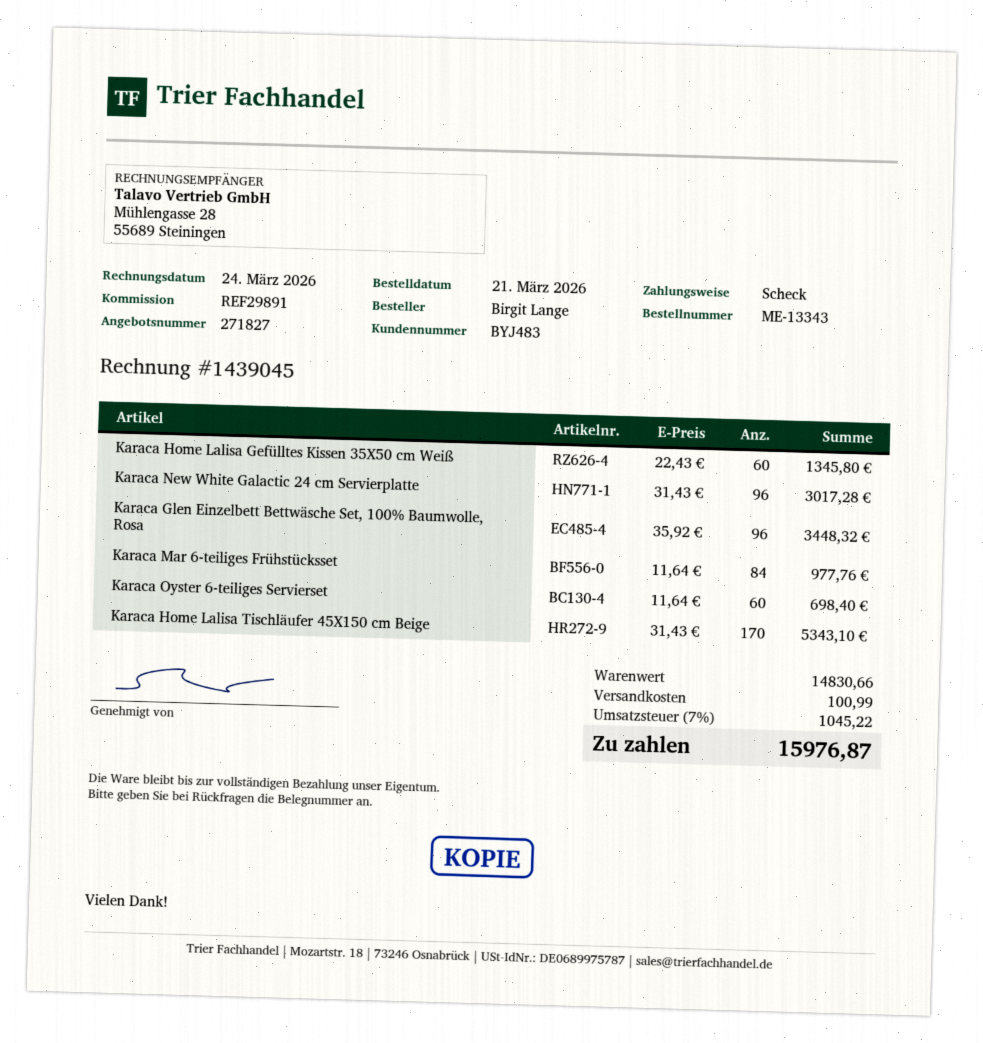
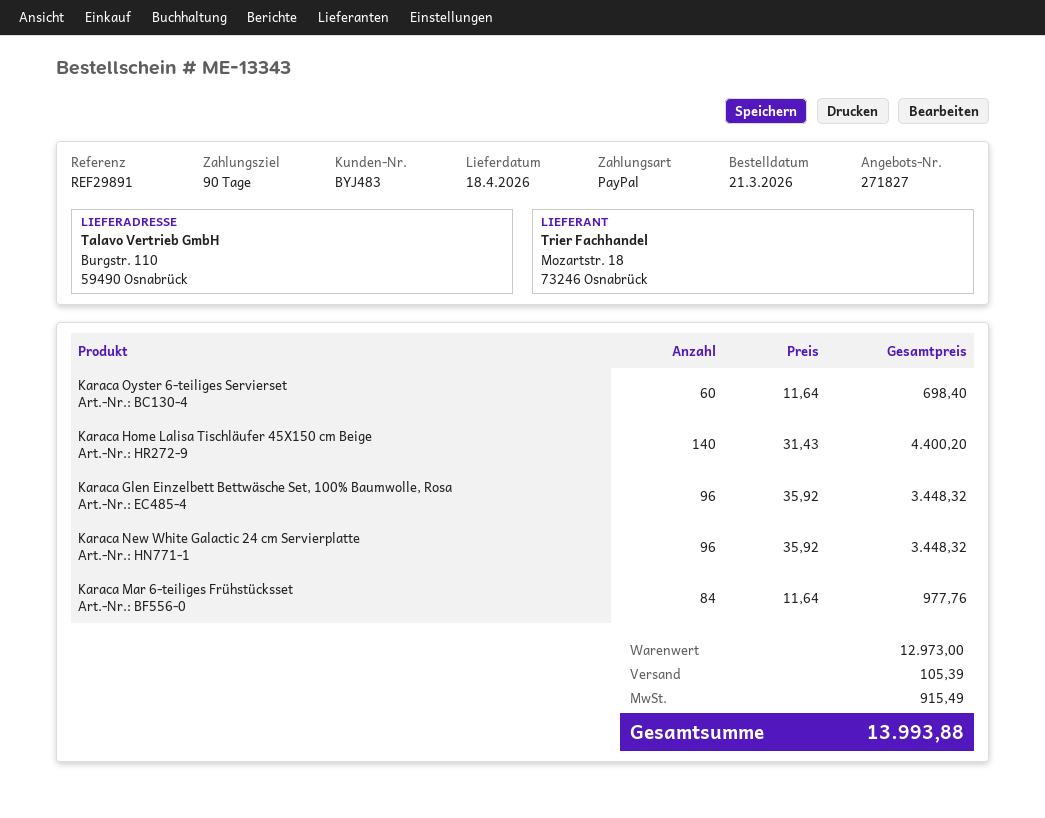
payment method: cheque -> PayPal
Karaca Home Lalisa Gefülltes Kissen 35X50 cm Weiß: 60 x 22.43 = 1345.80 -> none
Karaca New White Galactic 24 cm Servierplatte: 96 x 31.43 = 3017.28 -> 96 x 35.92 = 3448.32
Karaca Home Lalisa Tischläufer 45X150 cm Beige: 170 x 31.43 = 5343.10 -> 140 x 31.43 = 4400.20
subtotal: 14830.66 -> 12973.00
shipping: 100.99 -> 105.39
tax: 1045.22 -> 915.49
total: 15976.87 -> 13993.88

